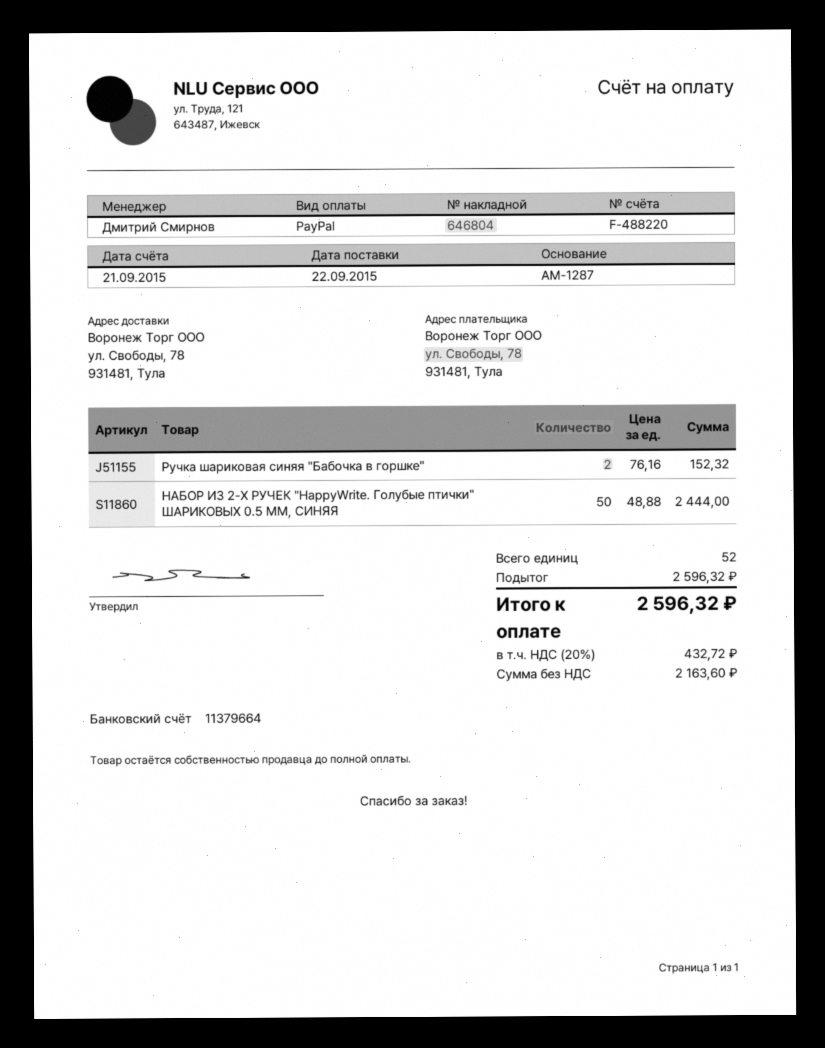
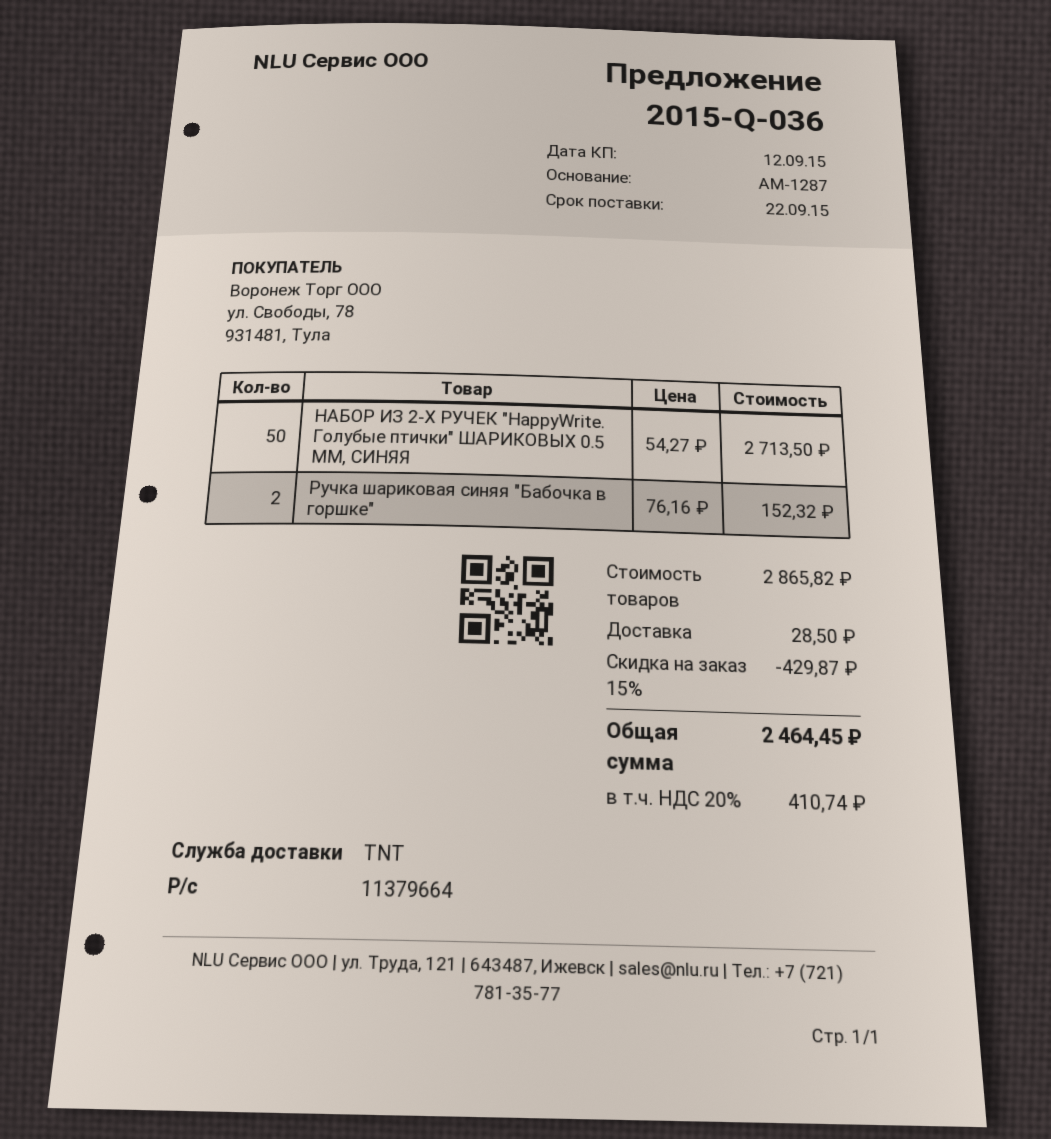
НАБОР ИЗ 2-Х РУЧЕК "HappyWrite. Голубые птички" ШАРИКОВЫХ 0.5 ММ, СИНЯЯ: 50 x 48.88 = 2444.00 -> 50 x 54.27 = 2713.50
subtotal: 2596.32 -> 2865.82
discount: none -> 15% = 429.87
shipping: none -> 28.50
tax: 20% = 432.72 -> 20% = 410.74
total: 2596.32 -> 2464.45

